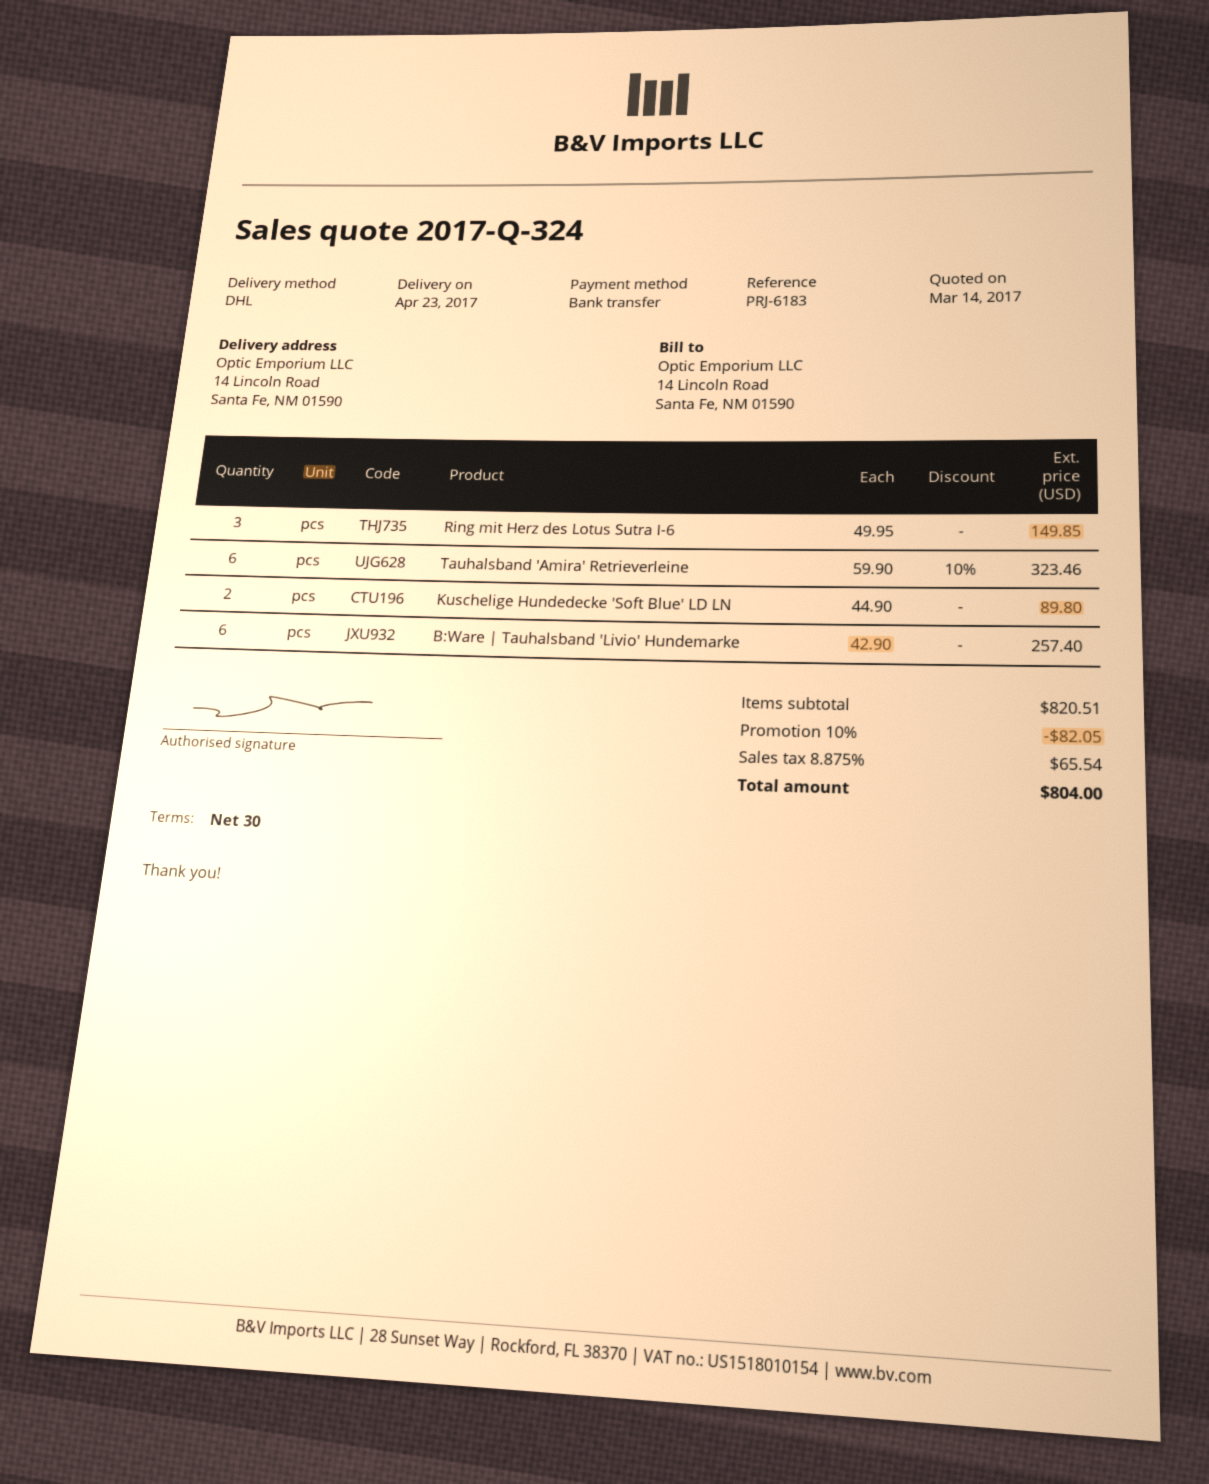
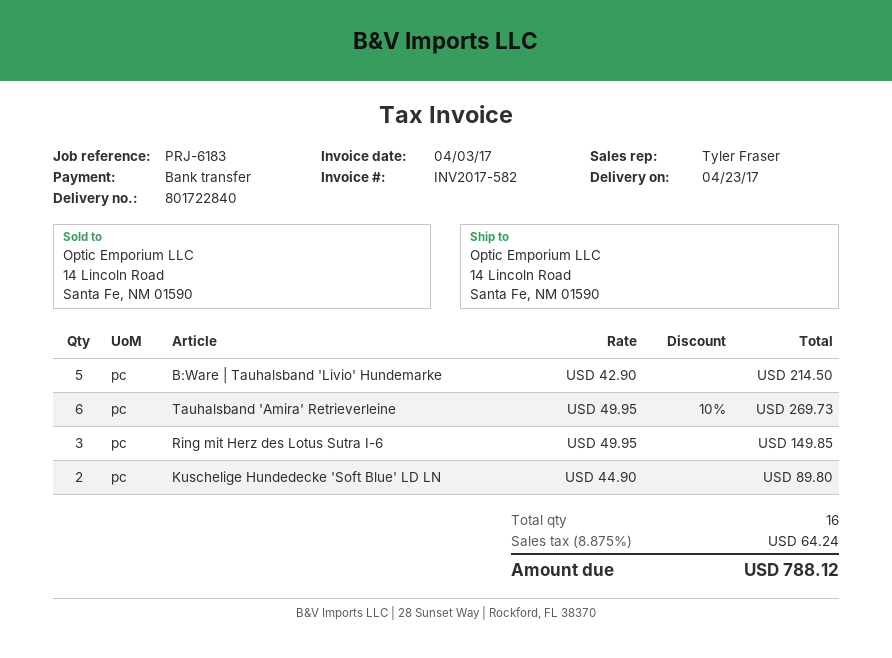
Tauhalsband 'Amira' Retrieverleine: 6 x 59.90 - 10% = 323.46 -> 6 x 49.95 - 10% = 269.73
B:Ware | Tauhalsband 'Livio' Hundemarke: 6 x 42.90 = 257.40 -> 5 x 42.90 = 214.50
discount: 10% = 82.05 -> none
tax: 8.875% = 65.54 -> 8.875% = 64.24
total: 804.00 -> 788.12

